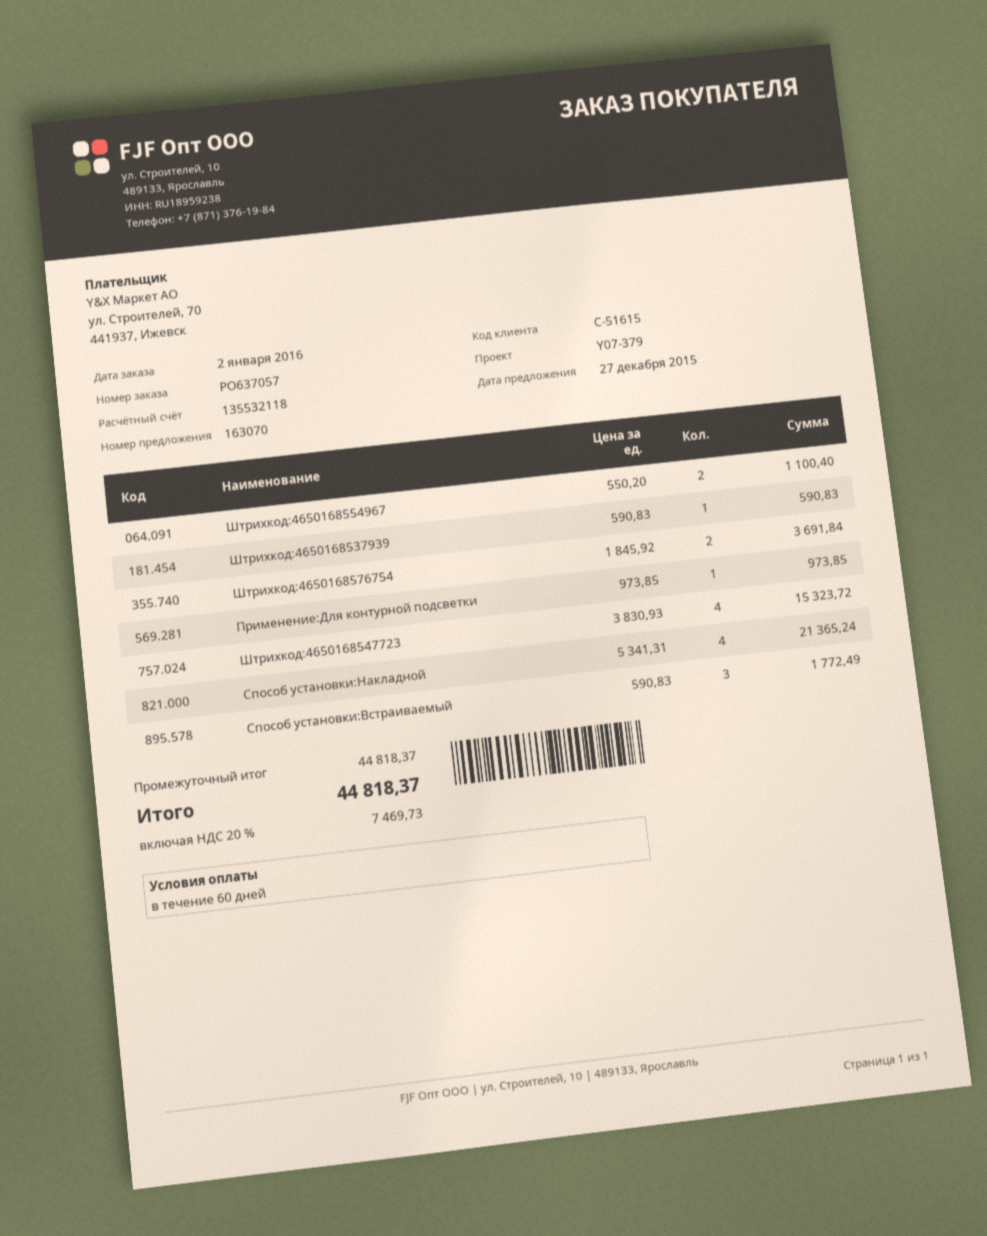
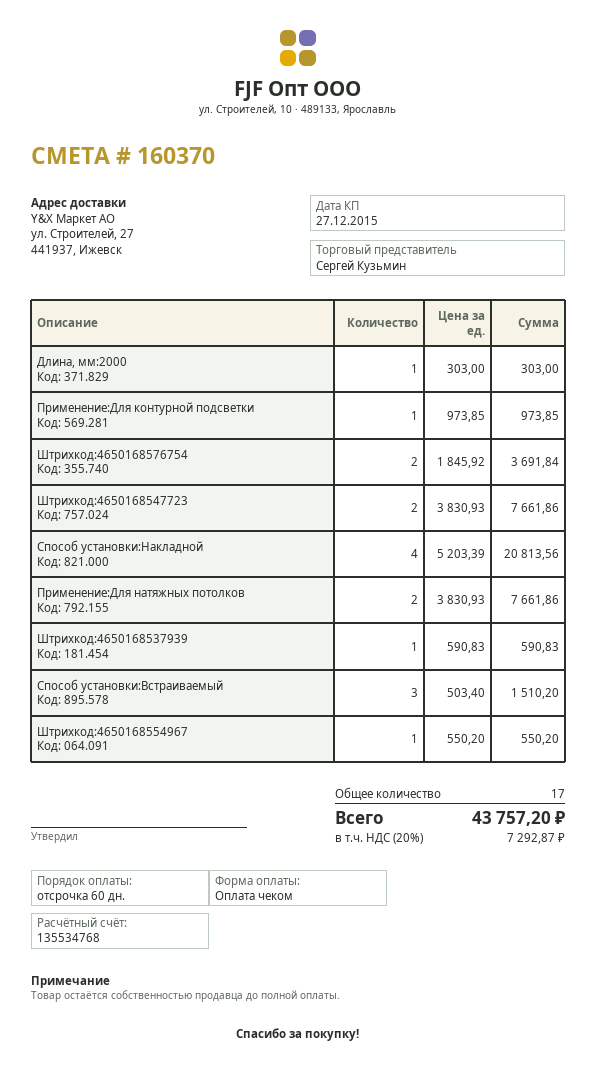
quote number: 163070 -> 160370
bank account: 135532118 -> 135534768
Штрихкод:4650168554967: 2 x 550.20 = 1100.40 -> 1 x 550.20 = 550.20
Штрихкод:4650168547723: 4 x 3830.93 = 15323.72 -> 2 x 3830.93 = 7661.86
Способ установки:Накладной: 4 x 5341.31 = 21365.24 -> 4 x 5203.39 = 20813.56
Способ установки:Встраиваемый: 3 x 590.83 = 1772.49 -> 3 x 503.40 = 1510.20
Длина, мм:2000: none -> 1 x 303.00 = 303.00
Применение:Для натяжных потолков: none -> 2 x 3830.93 = 7661.86
tax: 20% = 7469.73 -> 20% = 7292.87
total: 44818.37 -> 43757.20

